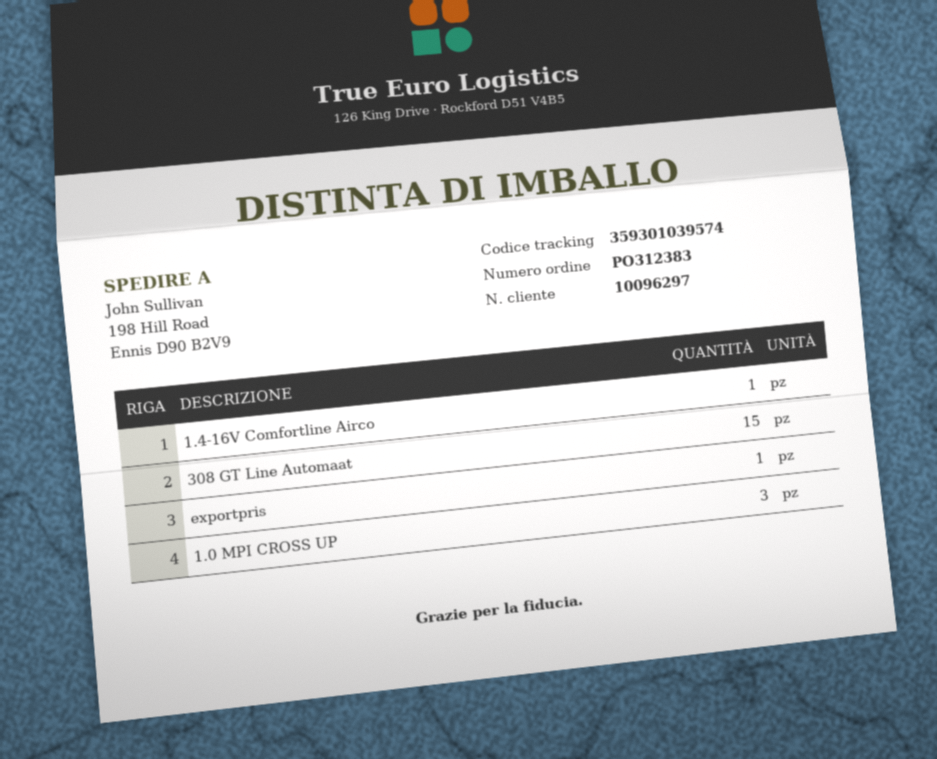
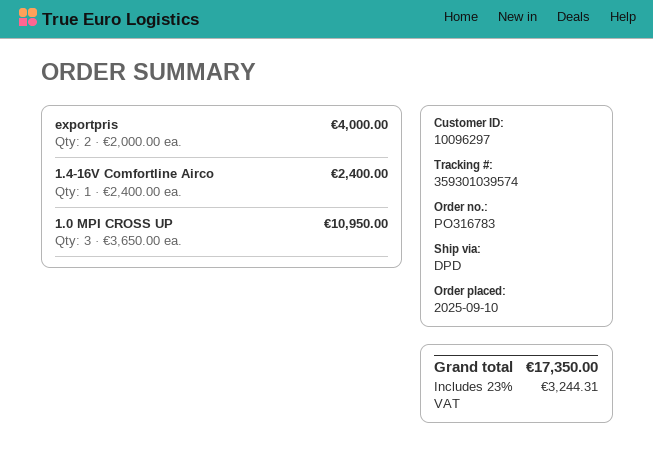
order number: PO312383 -> PO316783
308 GT Line Automaat: 15 -> none
exportpris: 1 -> 2

